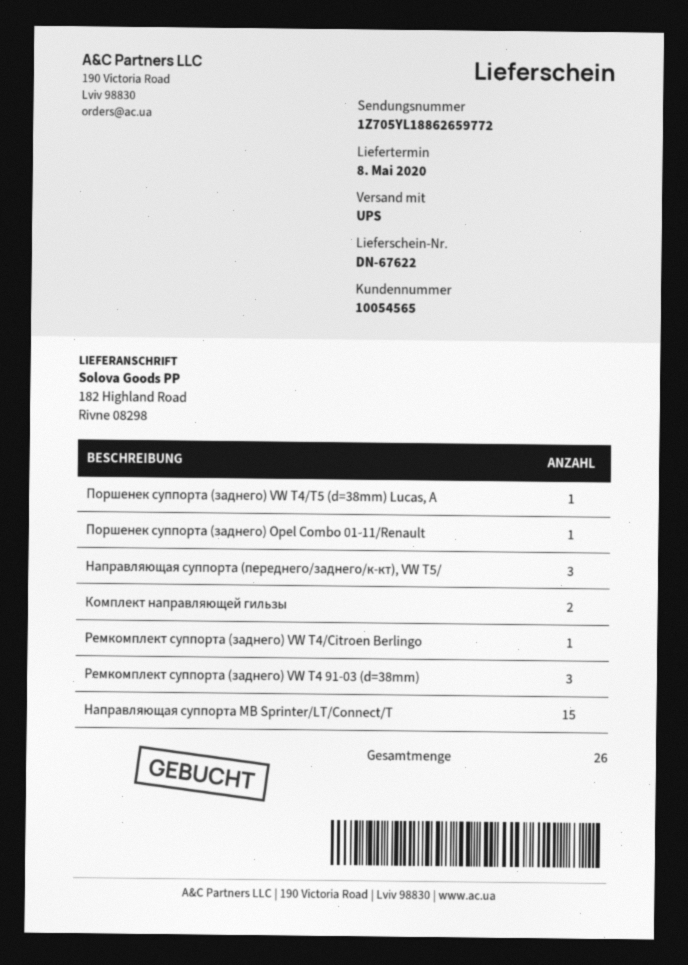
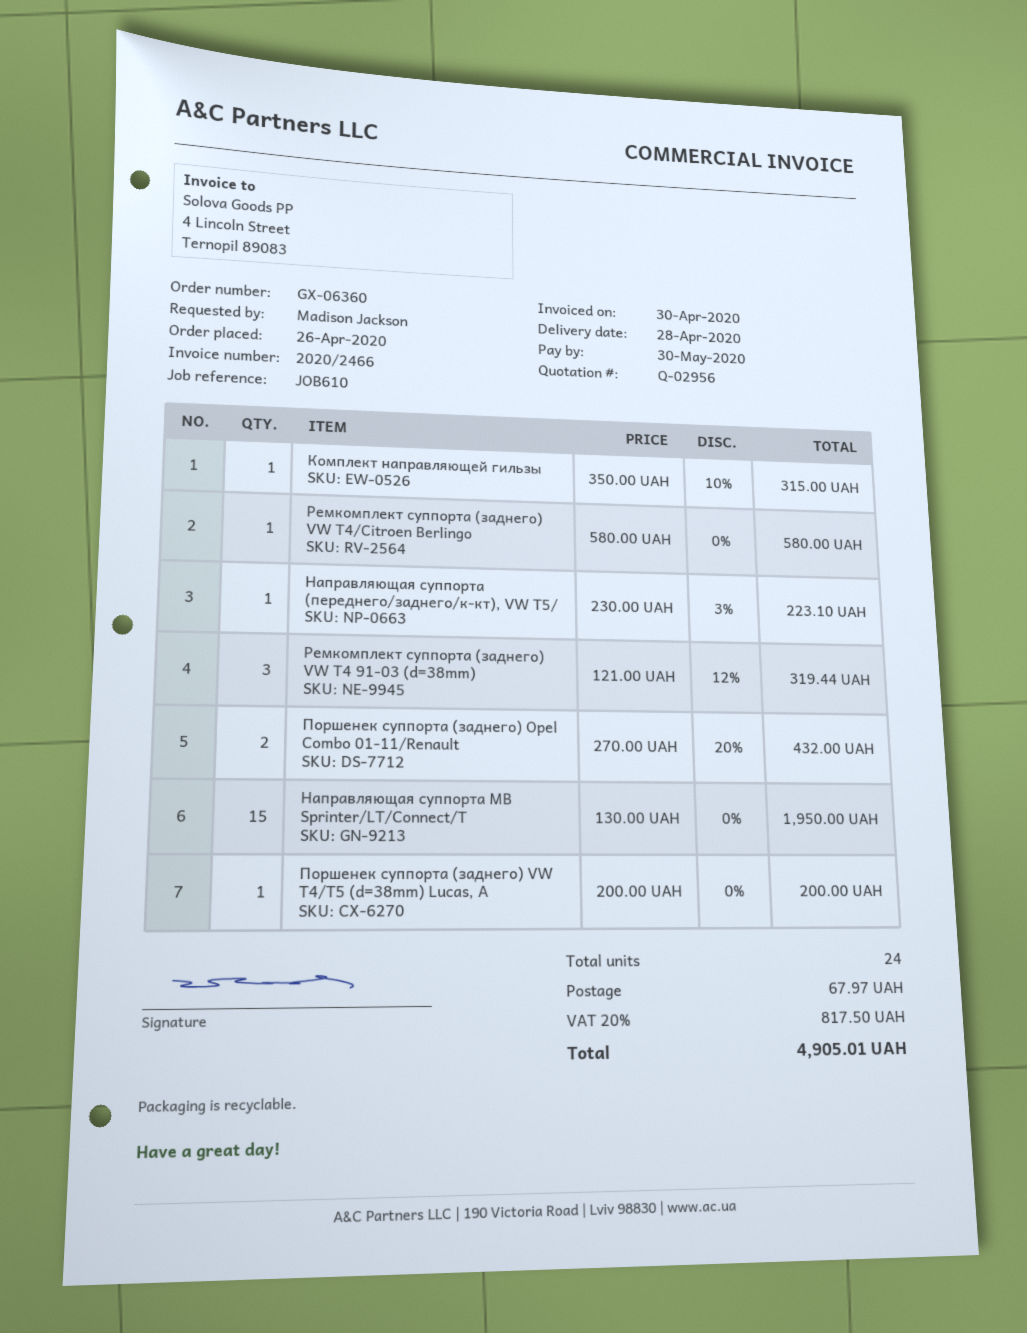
delivery date: 2020-05-08 -> 2020-04-28
Поршенек суппорта (заднего) Opel Combo 01-11/Renault: 1 -> 2
Направляющая суппорта (переднего/заднего/к-кт), VW T5/: 3 -> 1
Комплект направляющей гильзы: 2 -> 1
total quantity: 26 -> 24

